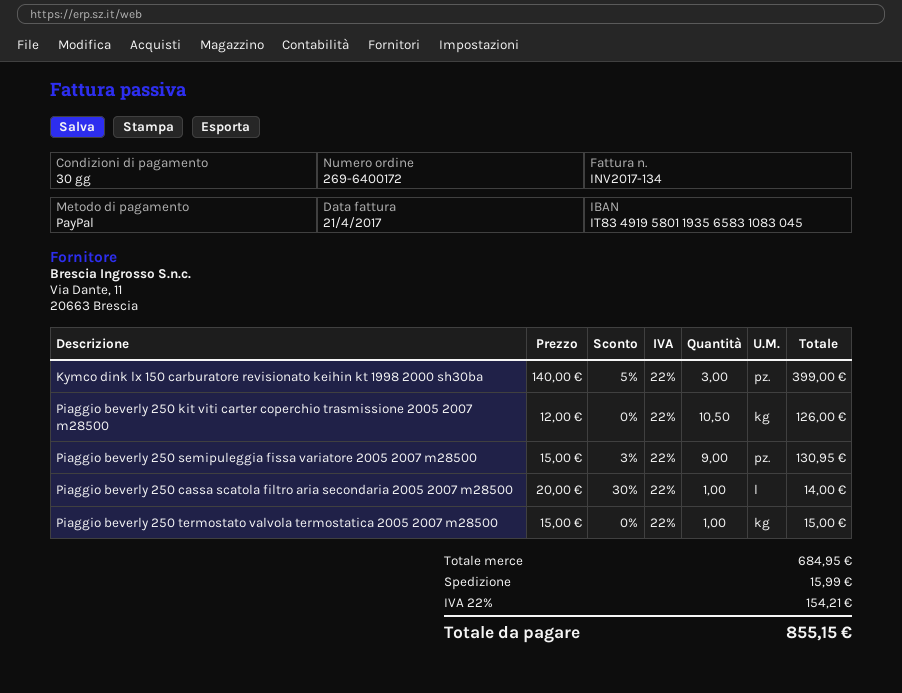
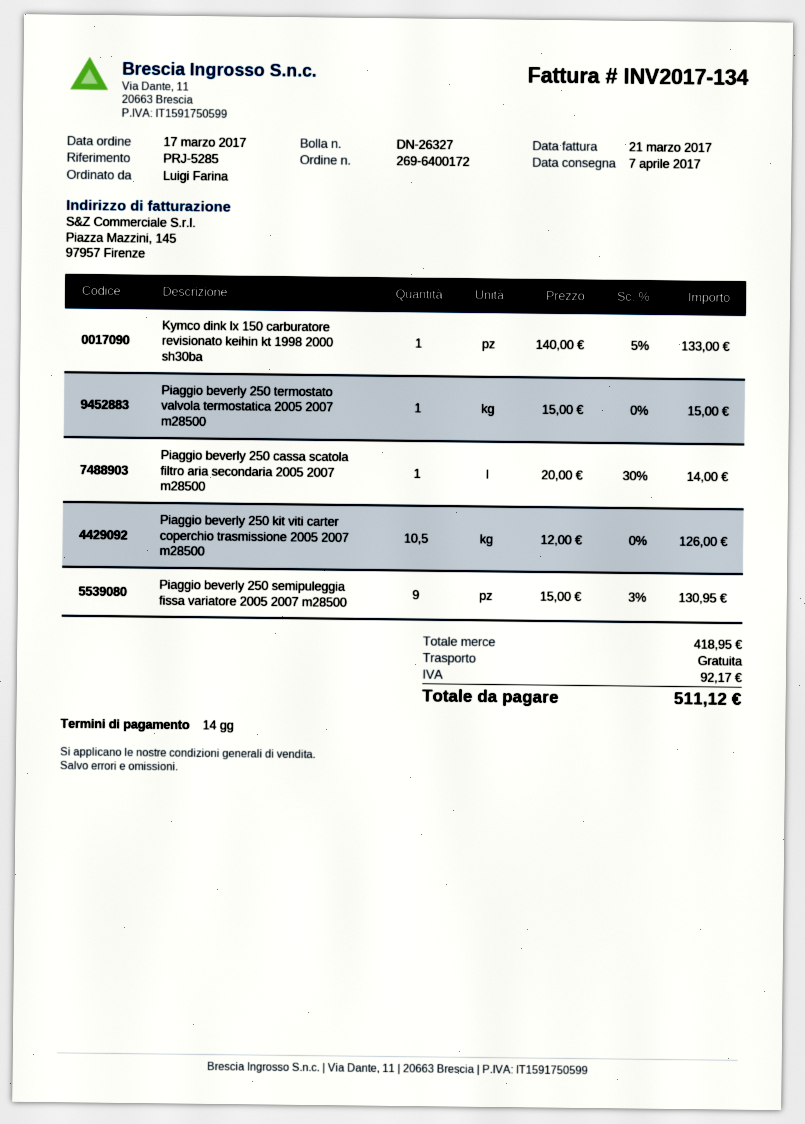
invoice date: 2017-04-21 -> 2017-03-21
payment terms: 30 days -> 14 days
Kymco dink lx 150 carburatore revisionato keihin kt 1998 2000 sh30ba: 3 x 140.00 - 5% = 399.00 -> 1 x 140.00 - 5% = 133.00
subtotal: 684.95 -> 418.95
shipping: 15.99 -> 0.00
tax: 154.21 -> 92.17
total: 855.15 -> 511.12

